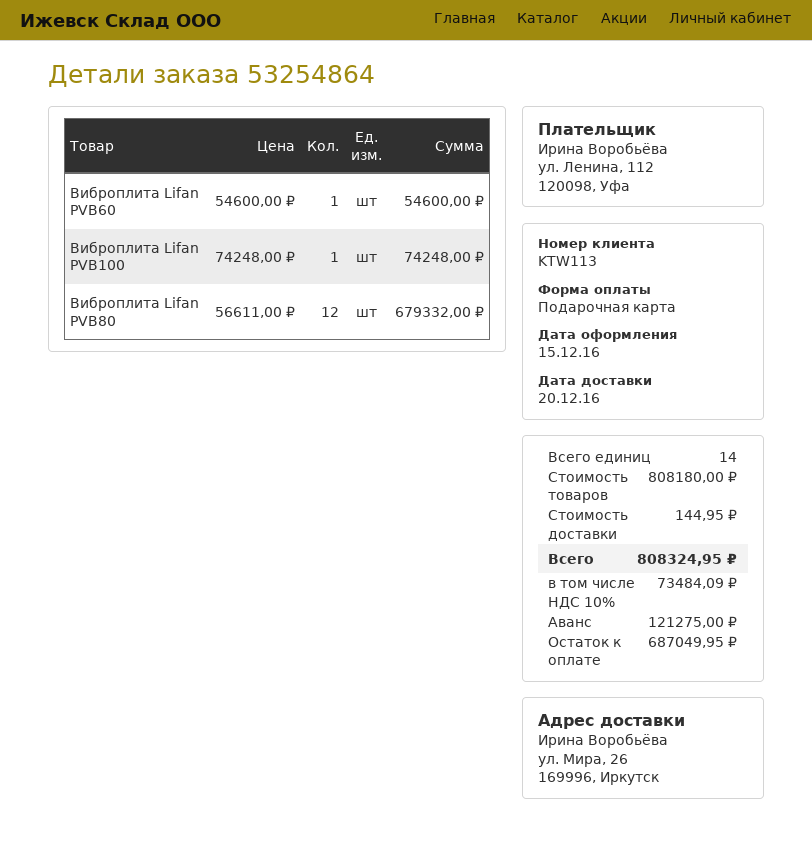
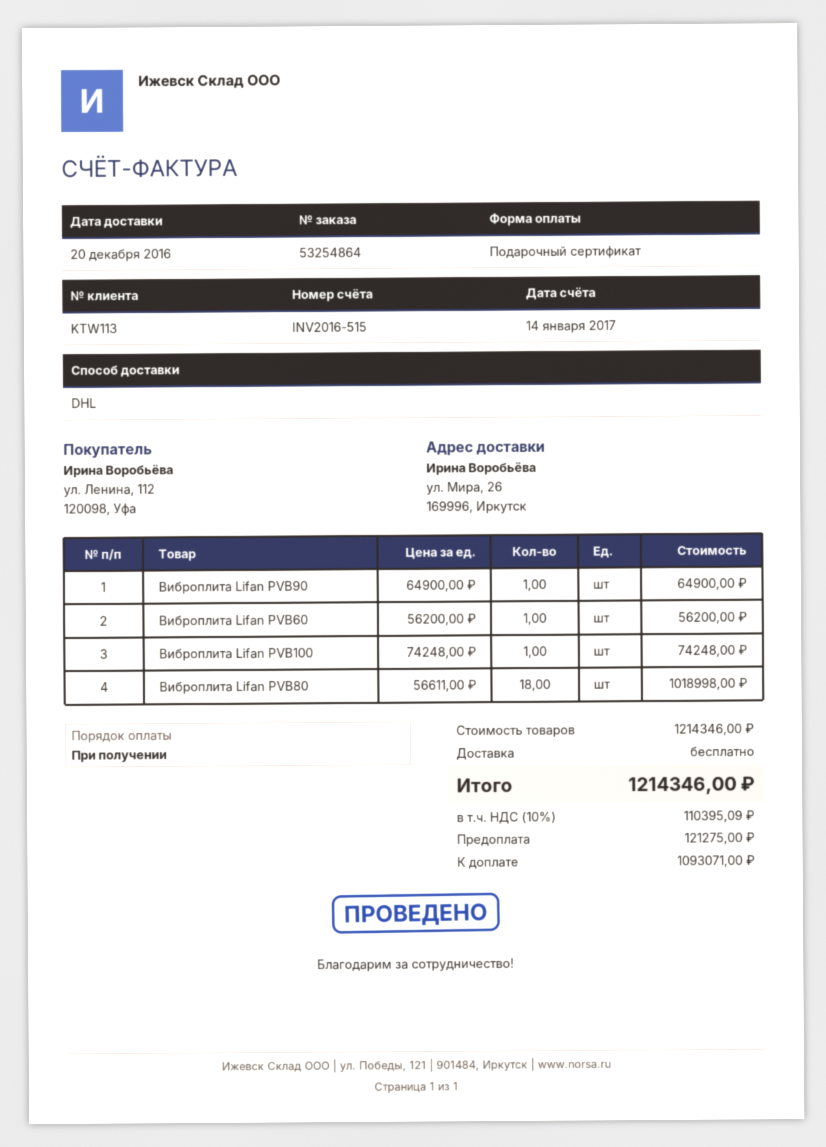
Виброплита Lifan PVB60: 1 x 54600.00 = 54600.00 -> 1 x 56200.00 = 56200.00
Виброплита Lifan PVB80: 12 x 56611.00 = 679332.00 -> 18 x 56611.00 = 1018998.00
Виброплита Lifan PVB90: none -> 1 x 64900.00 = 64900.00
subtotal: 808180.00 -> 1214346.00
shipping: 144.95 -> 0.00
tax: 10% = 73484.09 -> 10% = 110395.09
total: 808324.95 -> 1214346.00
balance: 687049.95 -> 1093071.00

